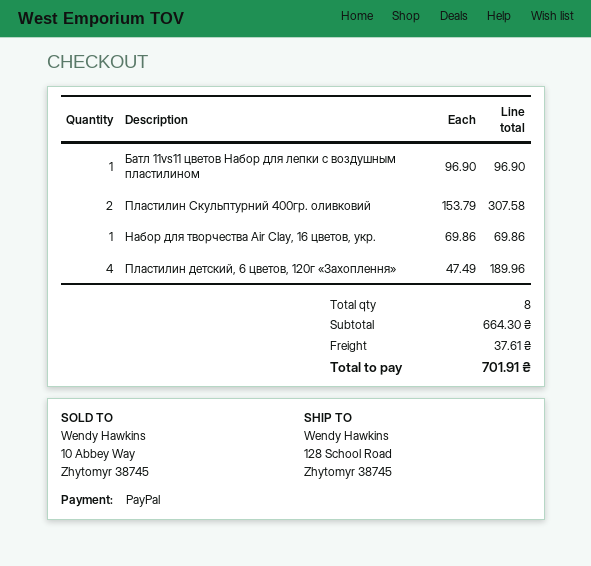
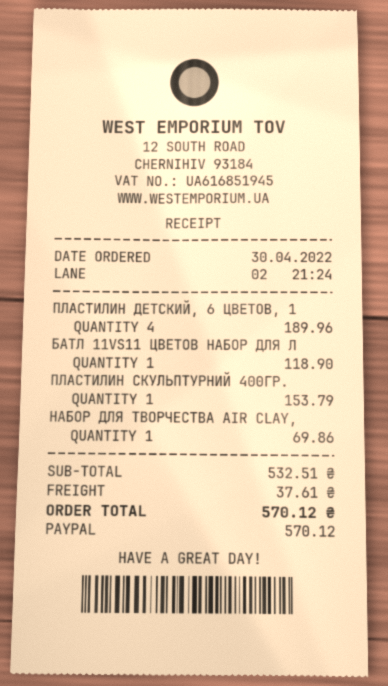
Батл 11vs11 цветов Набор для лепки с воздушным пластилином: 1 for 96.90 -> 1 for 118.90
Пластилин Скульптурний 400гр. оливковий: 2 for 307.58 -> 1 for 153.79
subtotal: 664.30 -> 532.51
total: 701.91 -> 570.12

